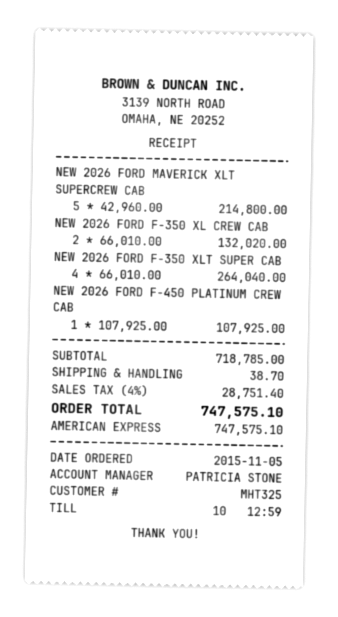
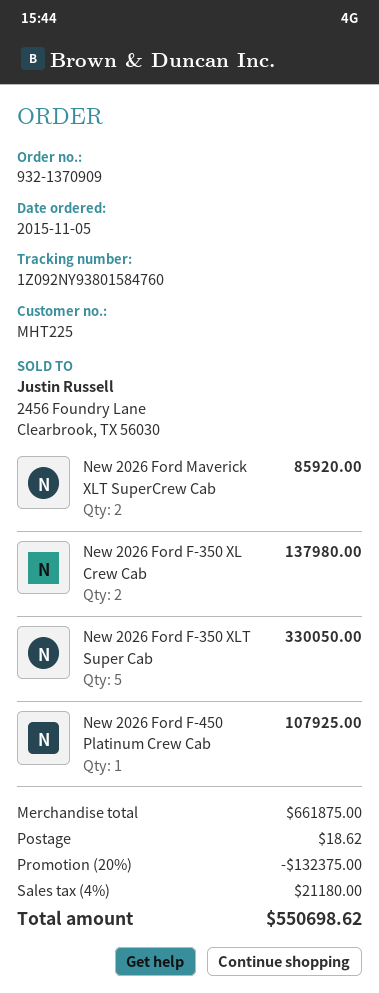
customer number: MHT325 -> MHT225
NEW 2026 FORD MAVERICK XLT SUPERCREW CAB: 5 for 214800.00 -> 2 for 85920.00
NEW 2026 FORD F-350 XL CREW CAB: 2 for 132020.00 -> 2 for 137980.00
NEW 2026 FORD F-350 XLT SUPER CAB: 4 for 264040.00 -> 5 for 330050.00
subtotal: 718785.00 -> 661875.00
discount: none -> 20% = 132375.00
shipping: 38.70 -> 18.62
tax: 4% = 28751.40 -> 4% = 21180.00
total: 747575.10 -> 550698.62

